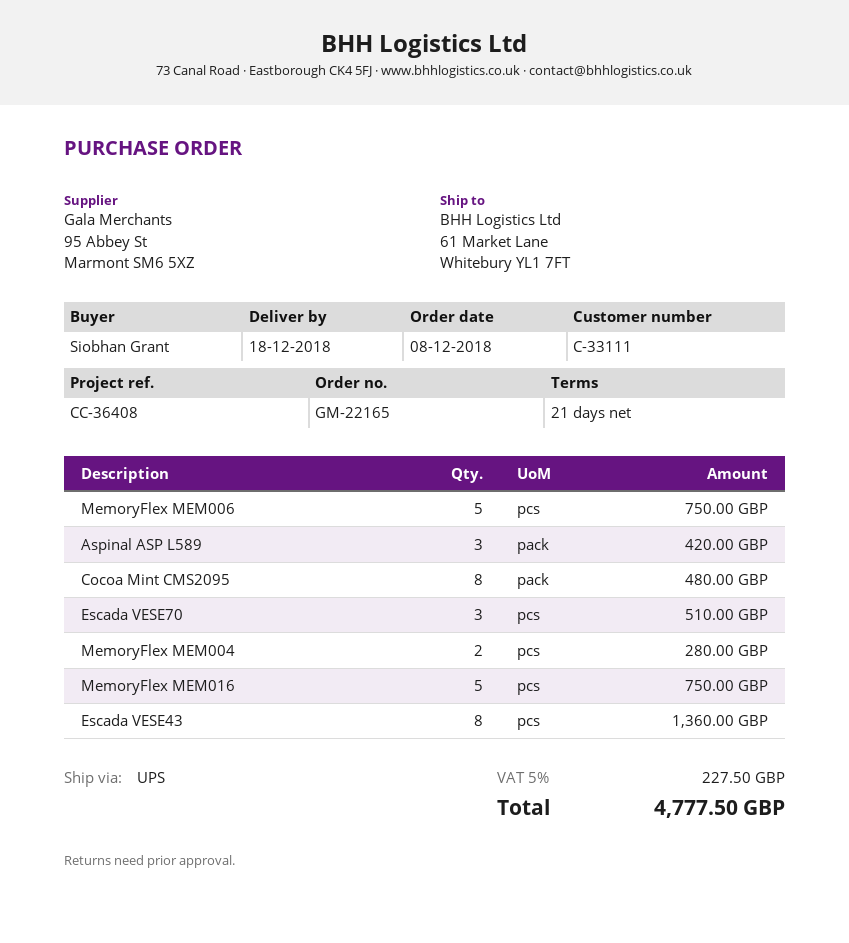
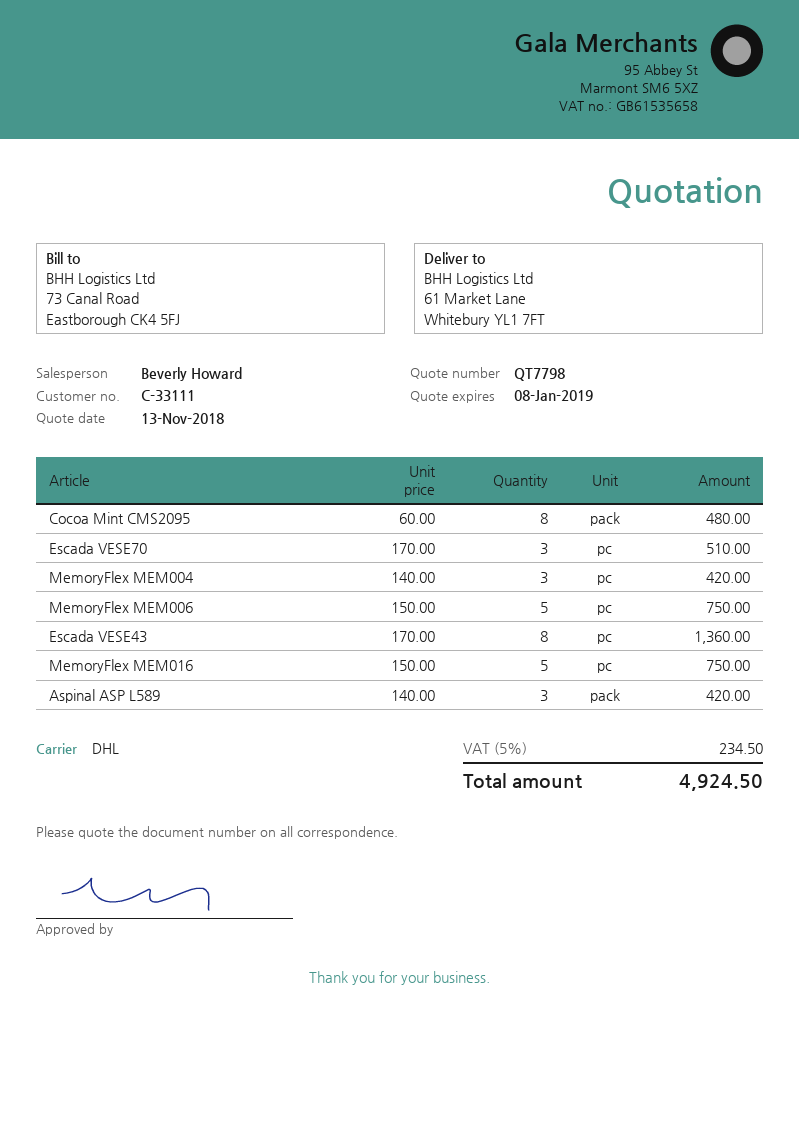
shipping method: UPS -> DHL
MemoryFlex MEM004: 2 for 280.00 -> 3 for 420.00
tax: 5% = 227.50 -> 5% = 234.50
total: 4777.50 -> 4924.50

